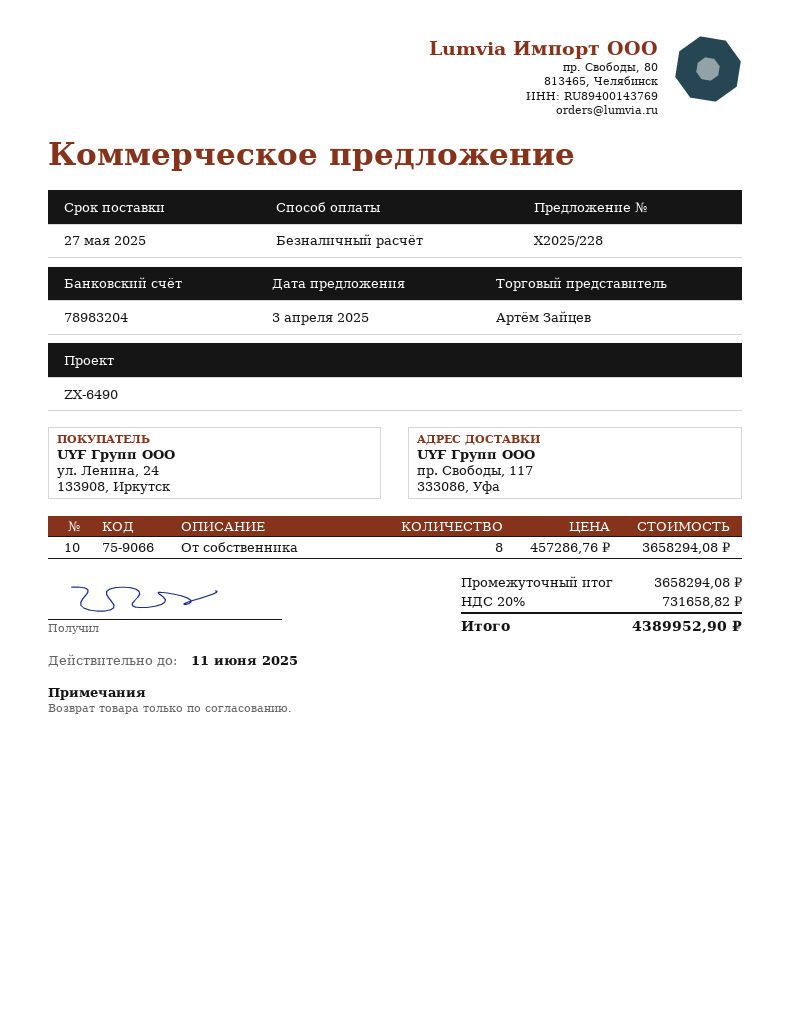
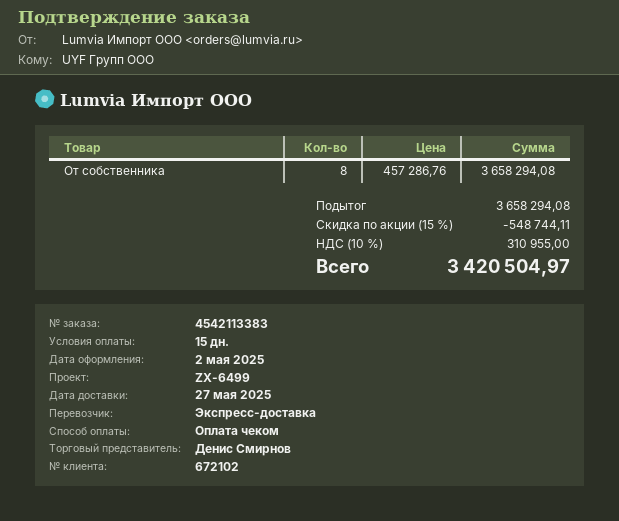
reference: ZX-6490 -> ZX-6499
sales rep: Артём Зайцев -> Денис Смирнов
payment method: bank transfer -> cheque
discount: none -> 15% = 548744.11
tax: 20% = 731658.82 -> 10% = 310955.00
total: 4389952.90 -> 3420504.97

